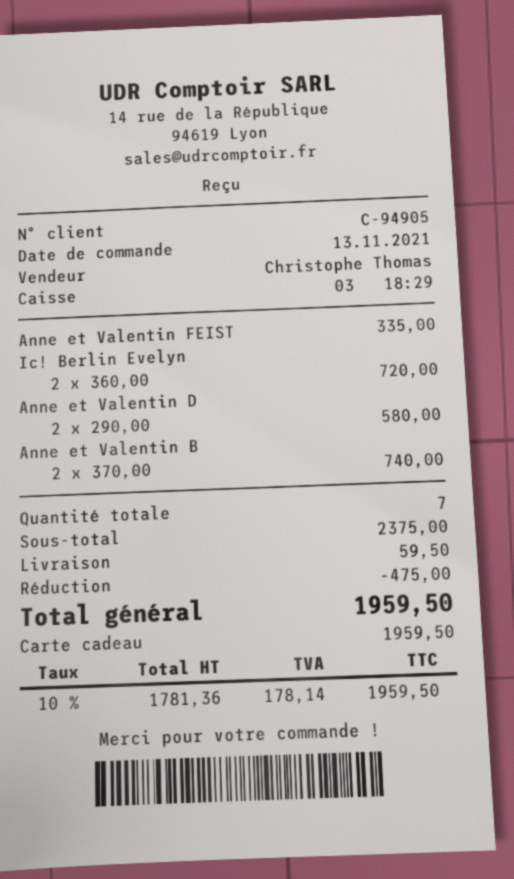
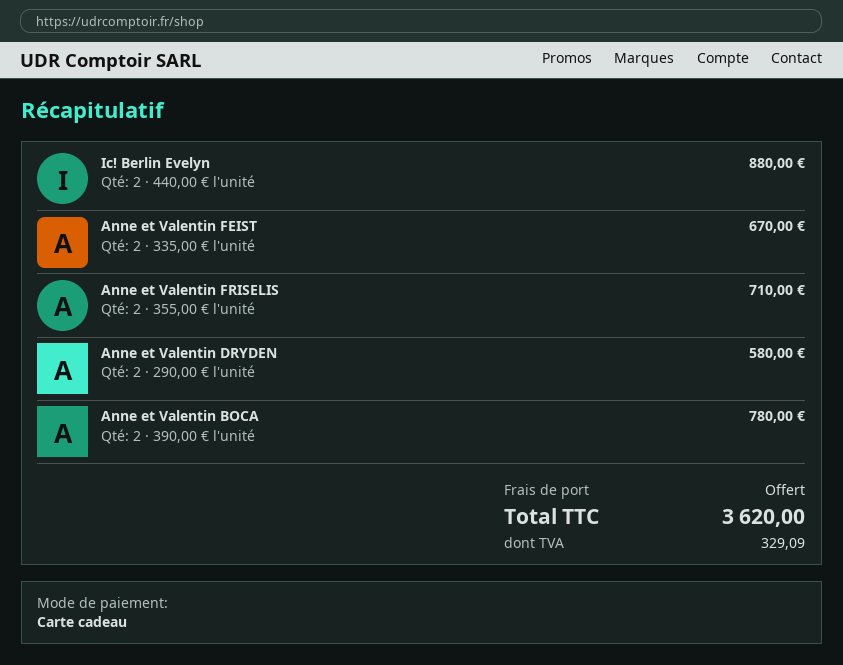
Anne et Valentin FEIST: 1 x 335.00 = 335.00 -> 2 x 335.00 = 670.00
Ic! Berlin Evelyn: 2 x 360.00 = 720.00 -> 2 x 440.00 = 880.00
Anne et Valentin B: 2 x 370.00 = 740.00 -> 2 x 390.00 = 780.00
Anne et Valentin FRISELIS: none -> 2 x 355.00 = 710.00
discount: 475.00 -> none
shipping: 59.50 -> 0.00
tax: 178.14 -> 329.09
total: 1959.50 -> 3620.00

